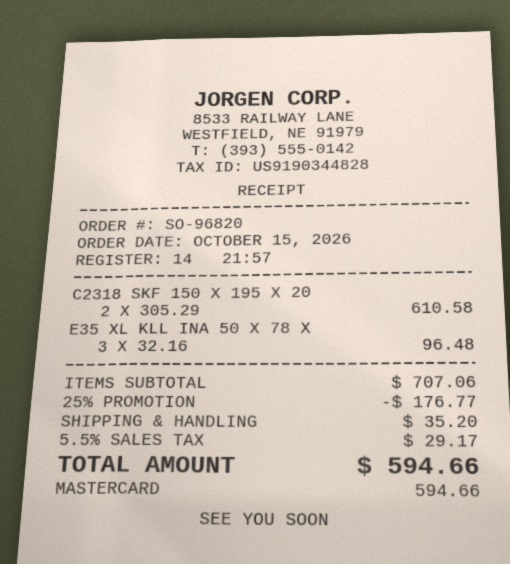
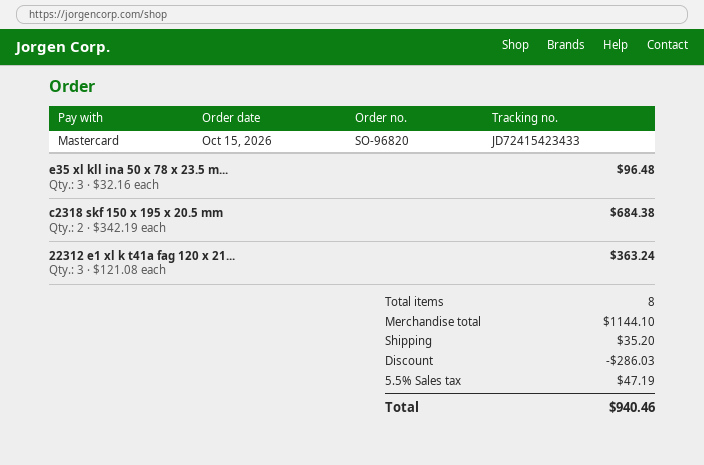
C2318 SKF 150 X 195 X 20: 2 x 305.29 = 610.58 -> 2 x 342.19 = 684.38
22312 e1 xl k t41a fag 120 x 21...: none -> 3 x 121.08 = 363.24
subtotal: 707.06 -> 1144.10
discount: 176.77 -> 286.03
tax: 5.5% = 29.17 -> 5.5% = 47.19
total: 594.66 -> 940.46

